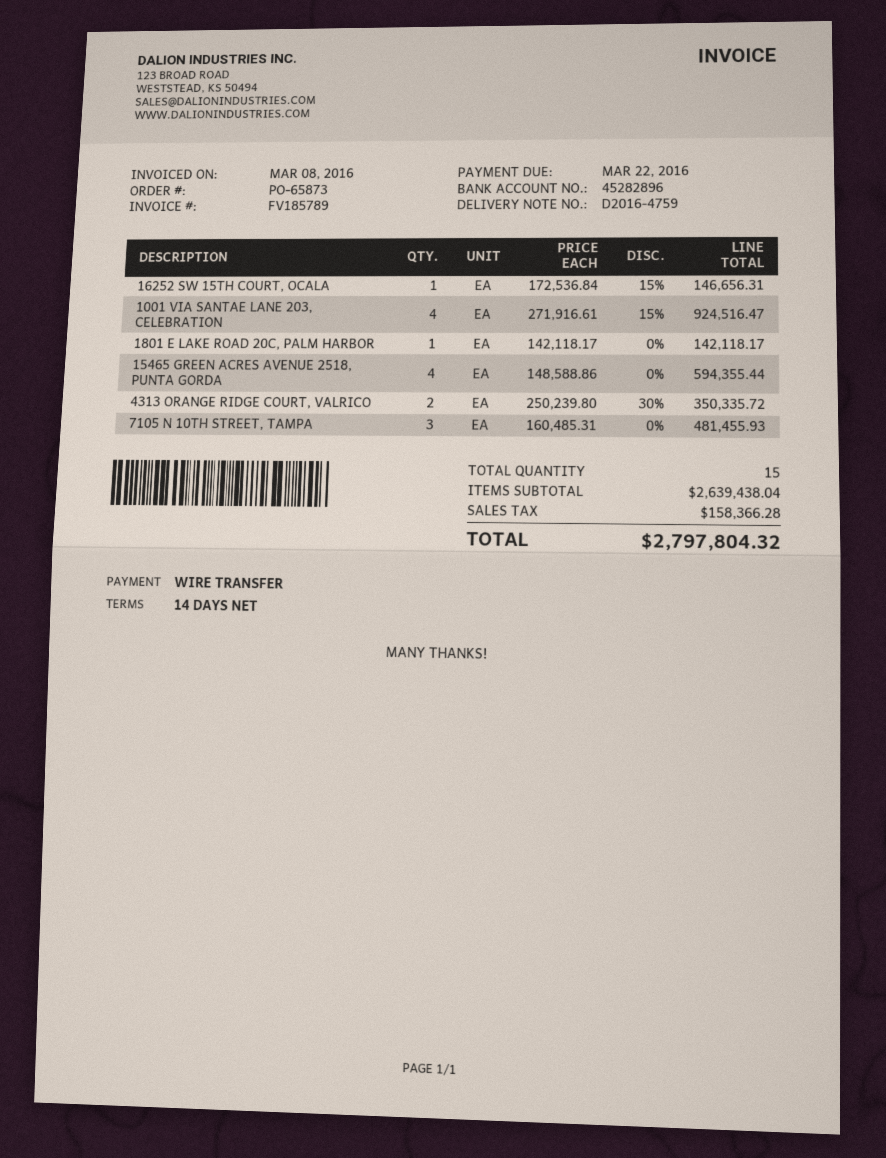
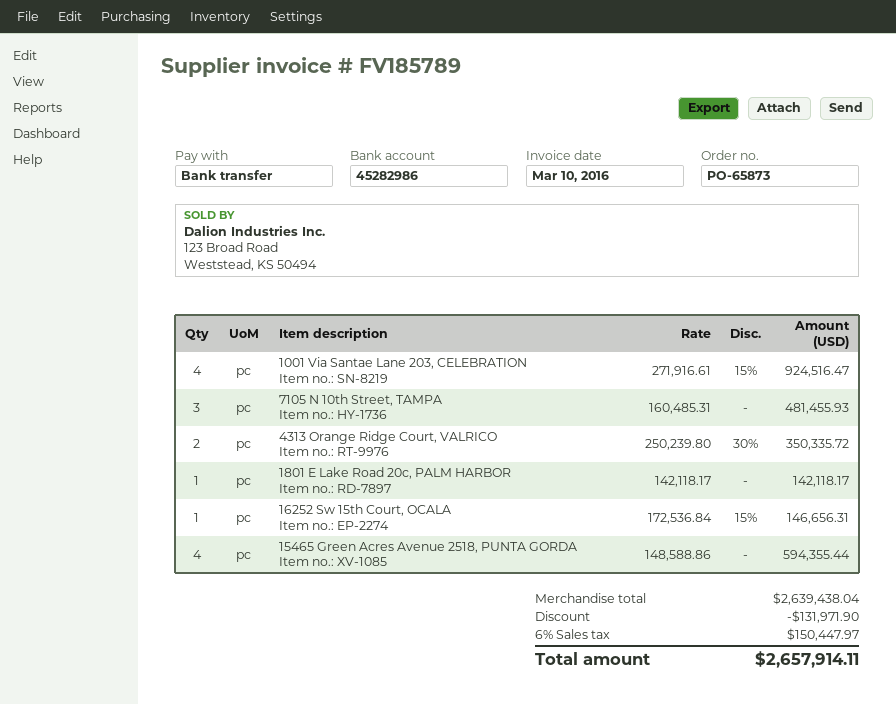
invoice date: 2016-03-08 -> 2016-03-10
bank account: 45282896 -> 45282986
discount: none -> 131971.90
tax: 158366.28 -> 150447.97
total: 2797804.32 -> 2657914.11

